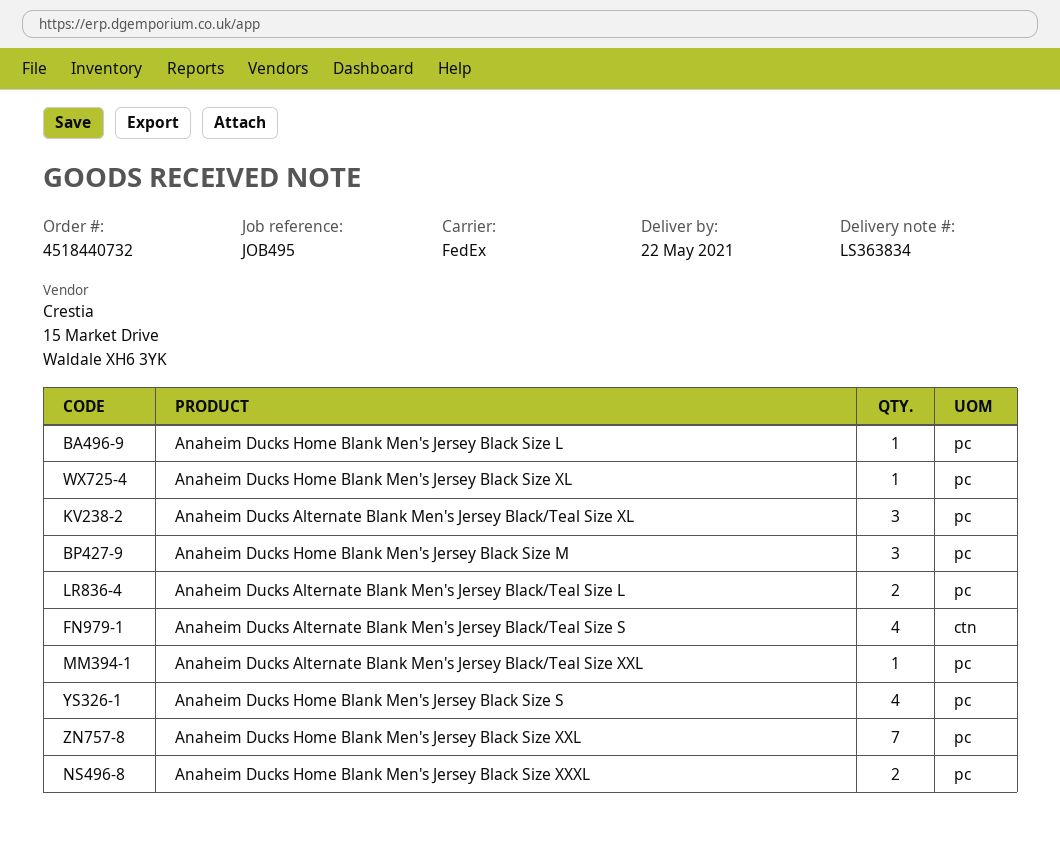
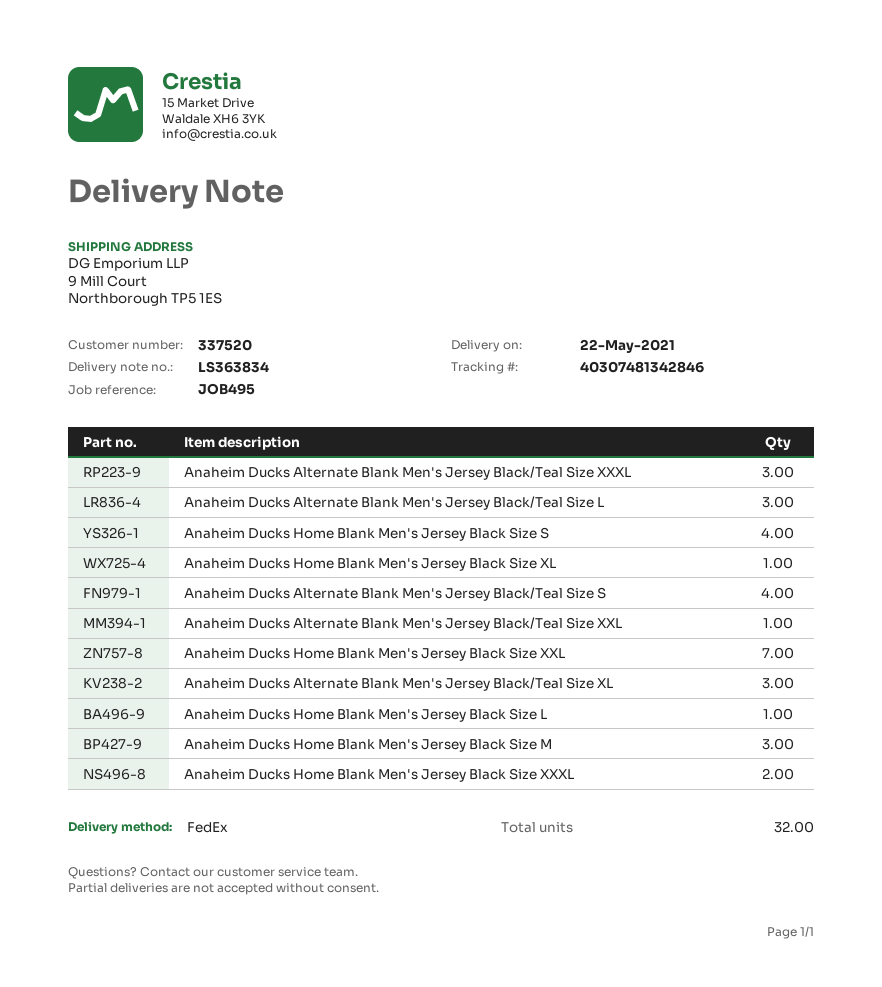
Anaheim Ducks Alternate Blank Men's Jersey Black/Teal Size L: 2 -> 3
Anaheim Ducks Alternate Blank Men's Jersey Black/Teal Size XXXL: none -> 3

